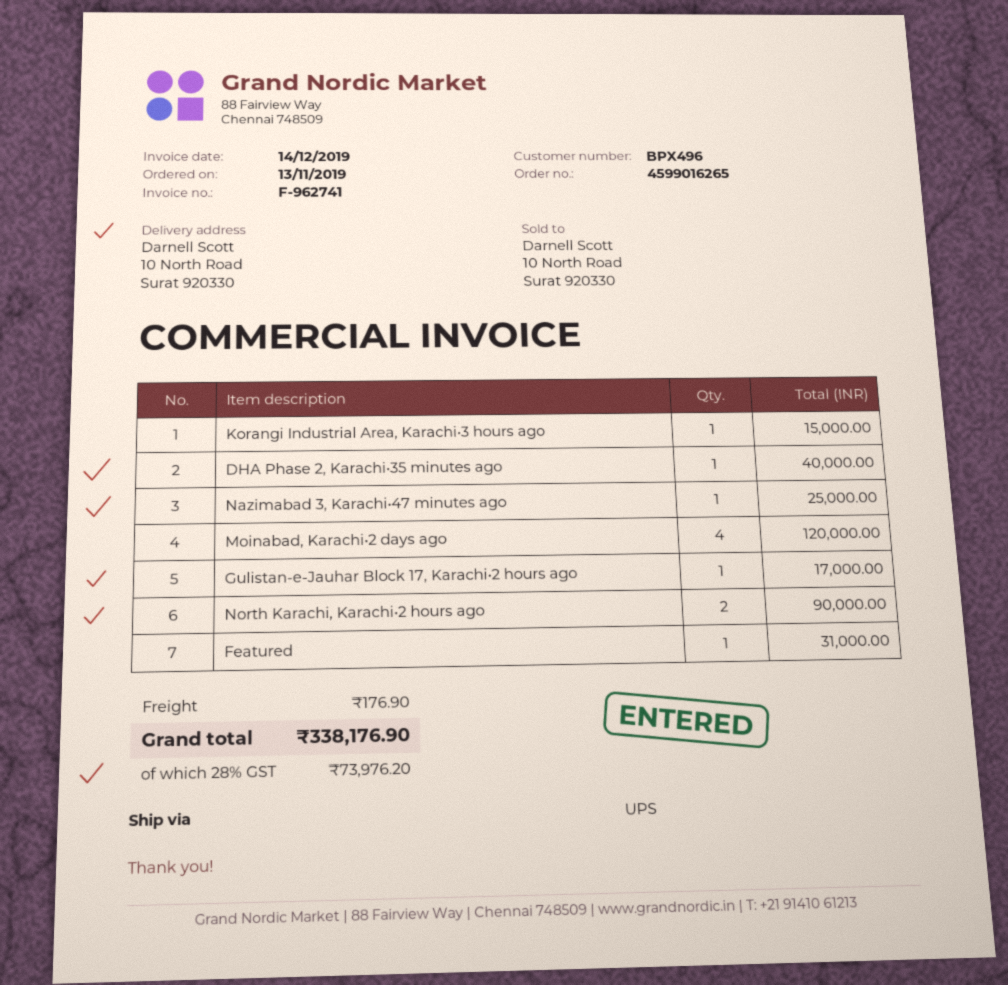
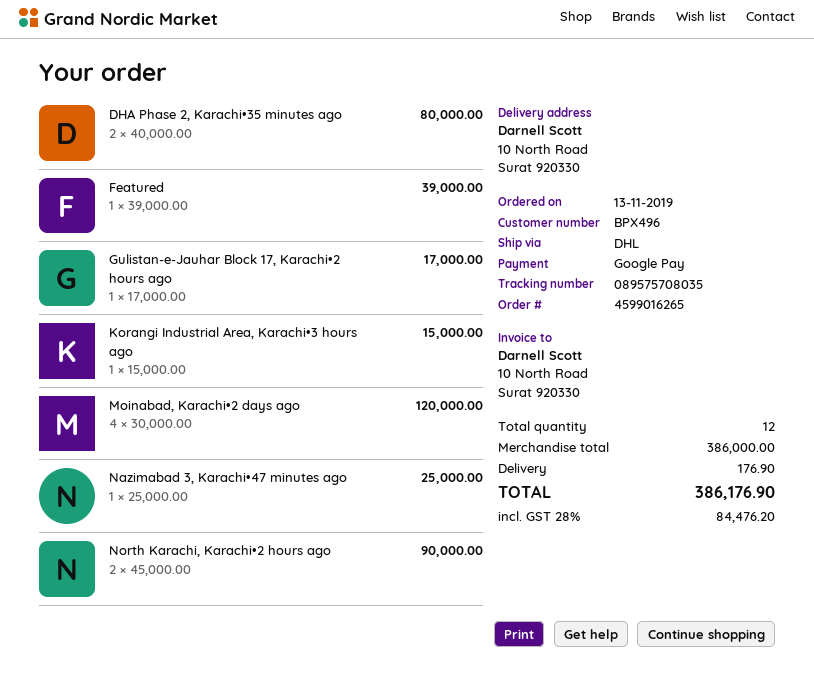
shipping method: UPS -> DHL
DHA Phase 2, Karachi•35 minutes ago: 1 for 40000.00 -> 2 for 80000.00
Featured: 1 for 31000.00 -> 1 for 39000.00
tax: 28% = 73976.20 -> 28% = 84476.20
total: 338176.90 -> 386176.90

